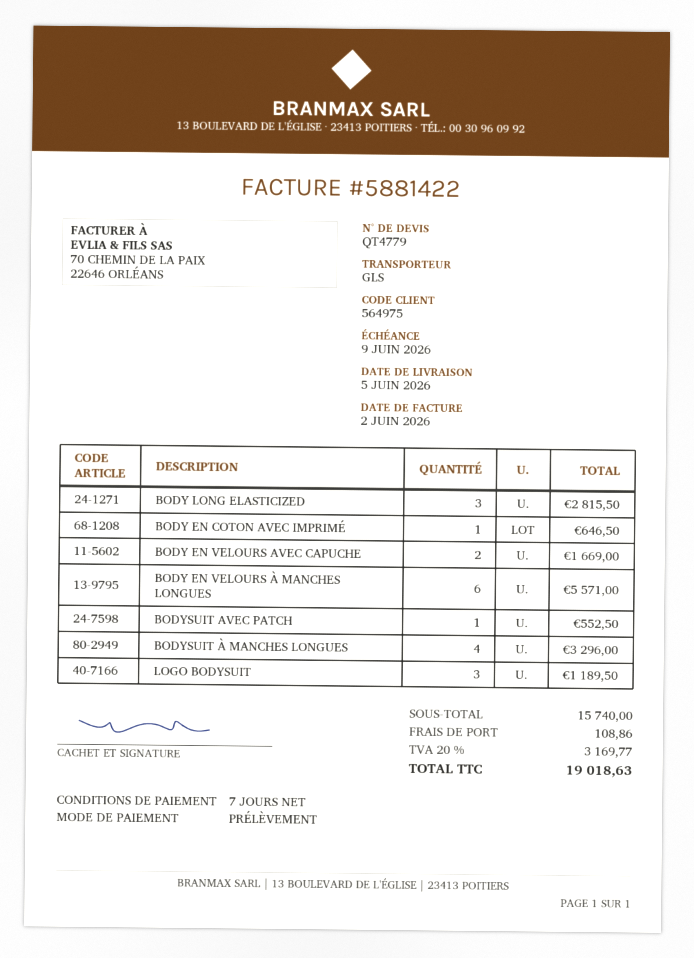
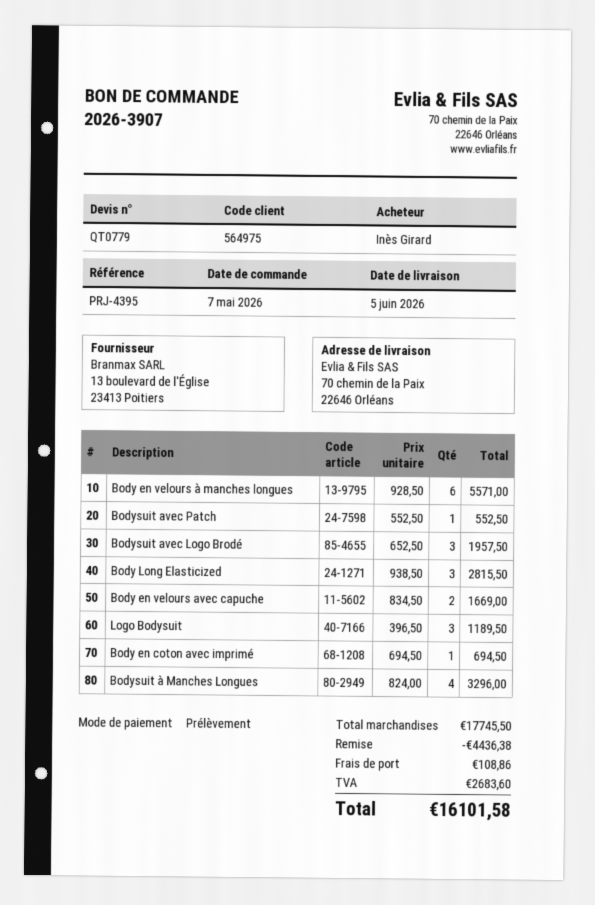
quote number: QT4779 -> QT0779
BODY EN COTON AVEC IMPRIMÉ: 1 for 646.50 -> 1 for 694.50
Bodysuit avec Logo Brodé: none -> 3 for 1957.50
subtotal: 15740.00 -> 17745.50
discount: none -> 4436.38
tax: 3169.77 -> 2683.60
total: 19018.63 -> 16101.58

